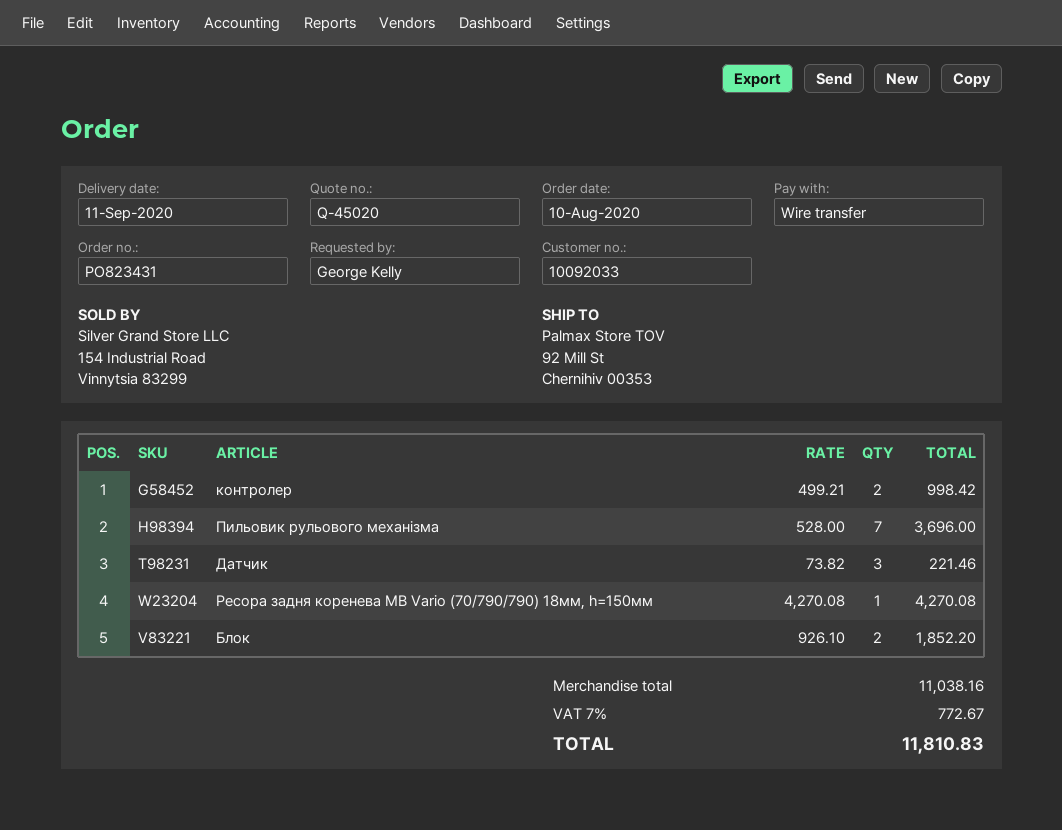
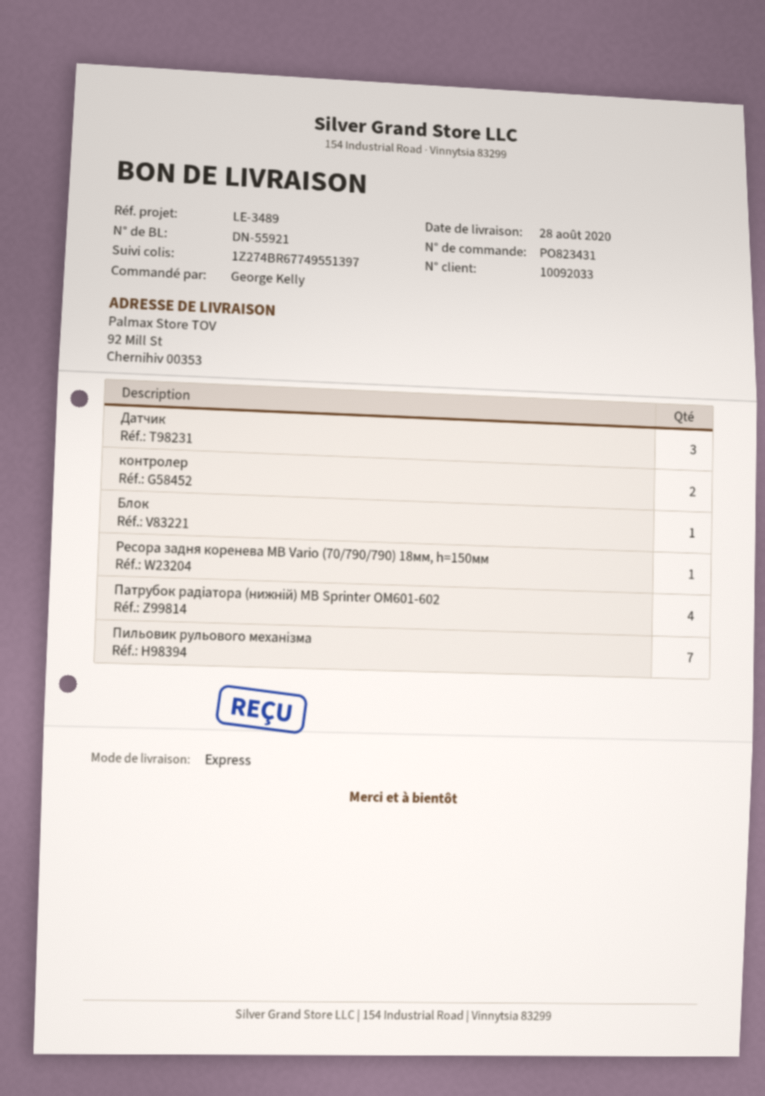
delivery date: 2020-09-11 -> 2020-08-28
Блок: 2 -> 1
Патрубок радіатора (нижній) MB Sprinter OM601-602: none -> 4

